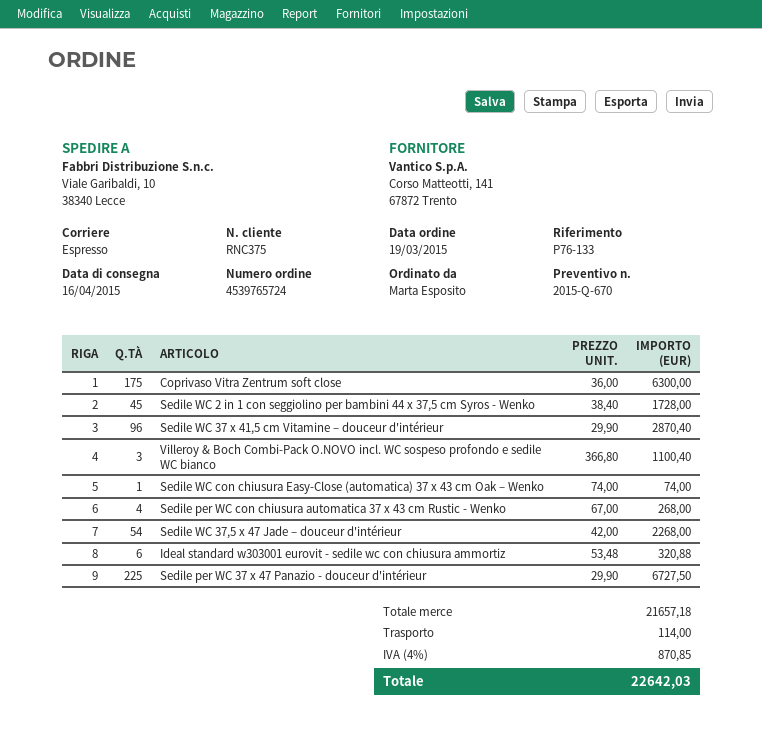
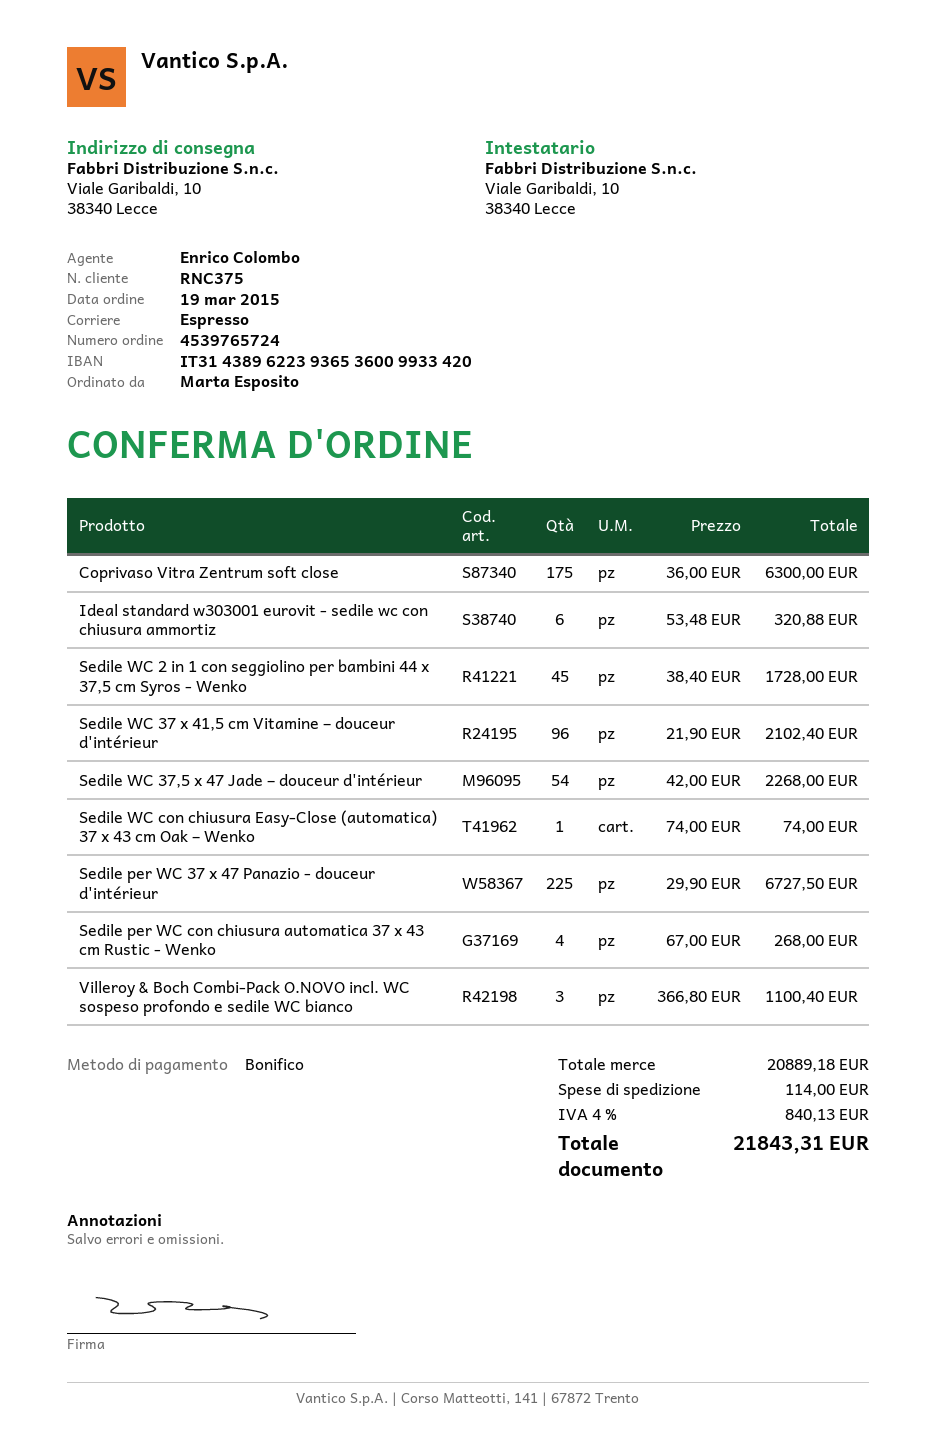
Sedile WC 37 x 41,5 cm Vitamine – douceur d'intérieur: 96 x 29.90 = 2870.40 -> 96 x 21.90 = 2102.40
subtotal: 21657.18 -> 20889.18
tax: 4% = 870.85 -> 4% = 840.13
total: 22642.03 -> 21843.31

